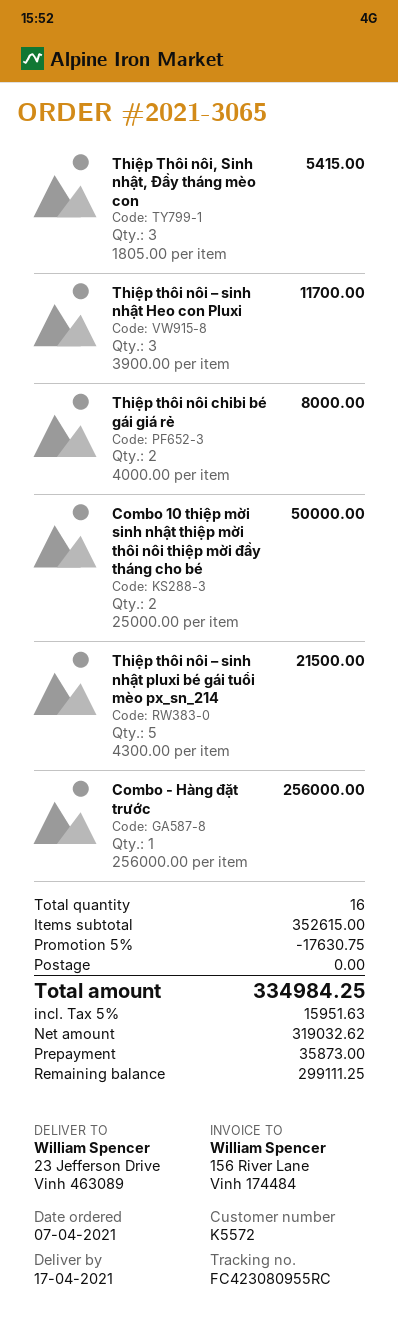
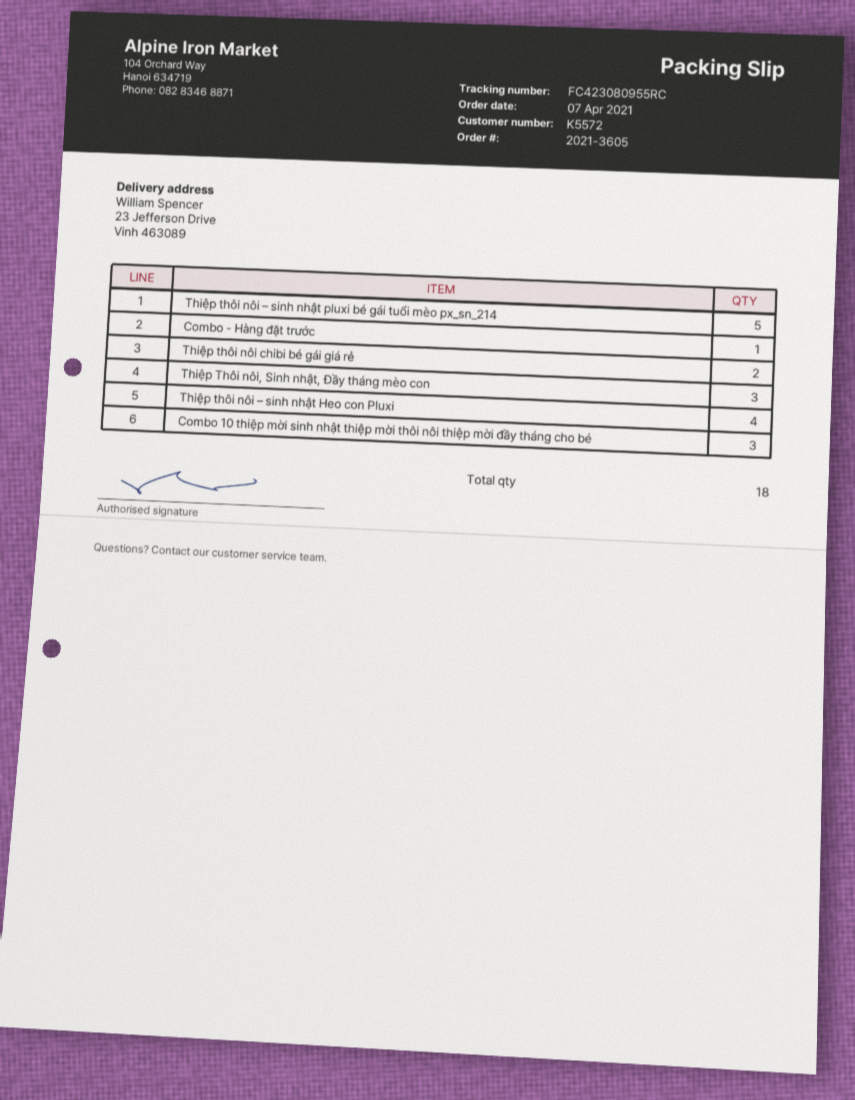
order number: 2021-3065 -> 2021-3605
Thiệp thôi nôi – sinh nhật Heo con Pluxi: 3 -> 4
Combo 10 thiệp mời sinh nhật thiệp mời thôi nôi thiệp mời đầy tháng cho bé: 2 -> 3
total quantity: 16 -> 18

